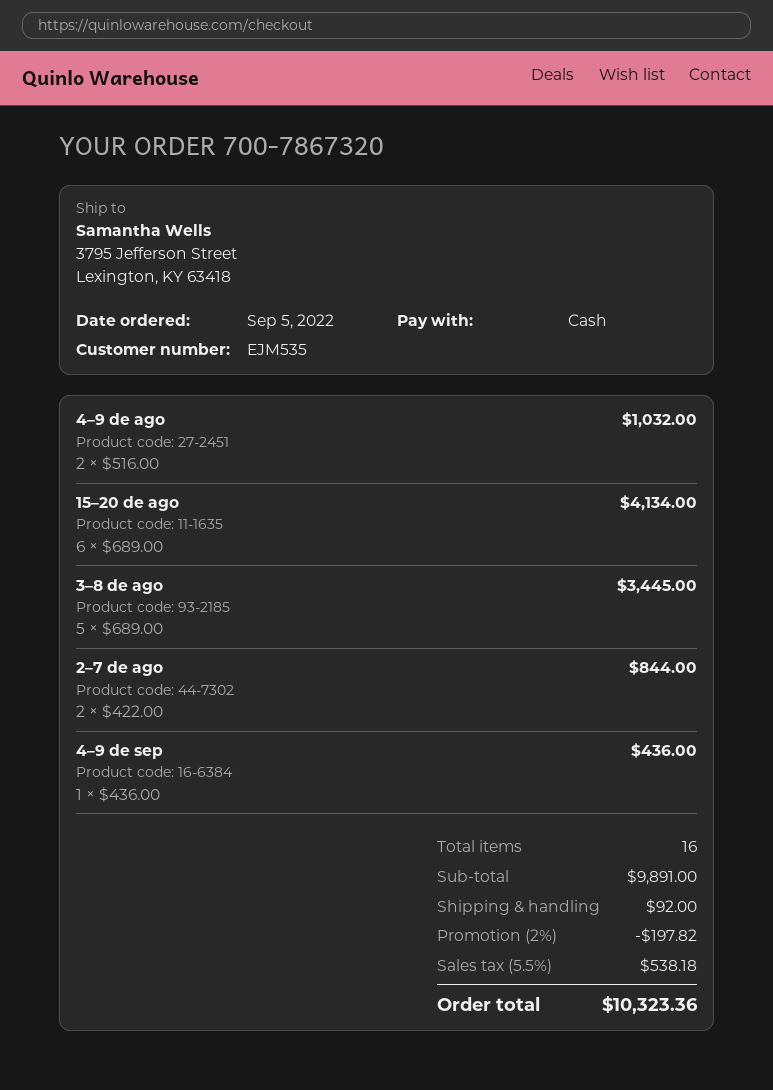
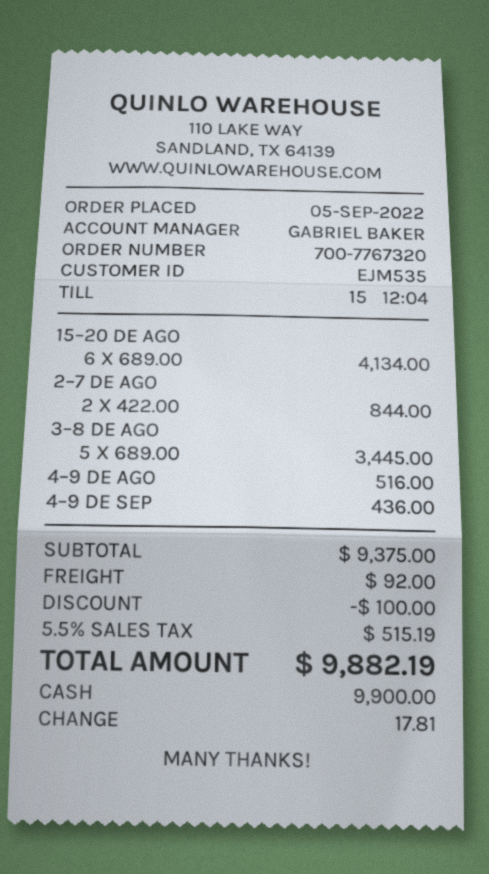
order number: 700-7867320 -> 700-7767320
4–9 de ago: 2 x 516.00 = 1032.00 -> 1 x 516.00 = 516.00
subtotal: 9891.00 -> 9375.00
discount: 197.82 -> 100.00
tax: 5.5% = 538.18 -> 5.5% = 515.19
total: 10323.36 -> 9882.19

